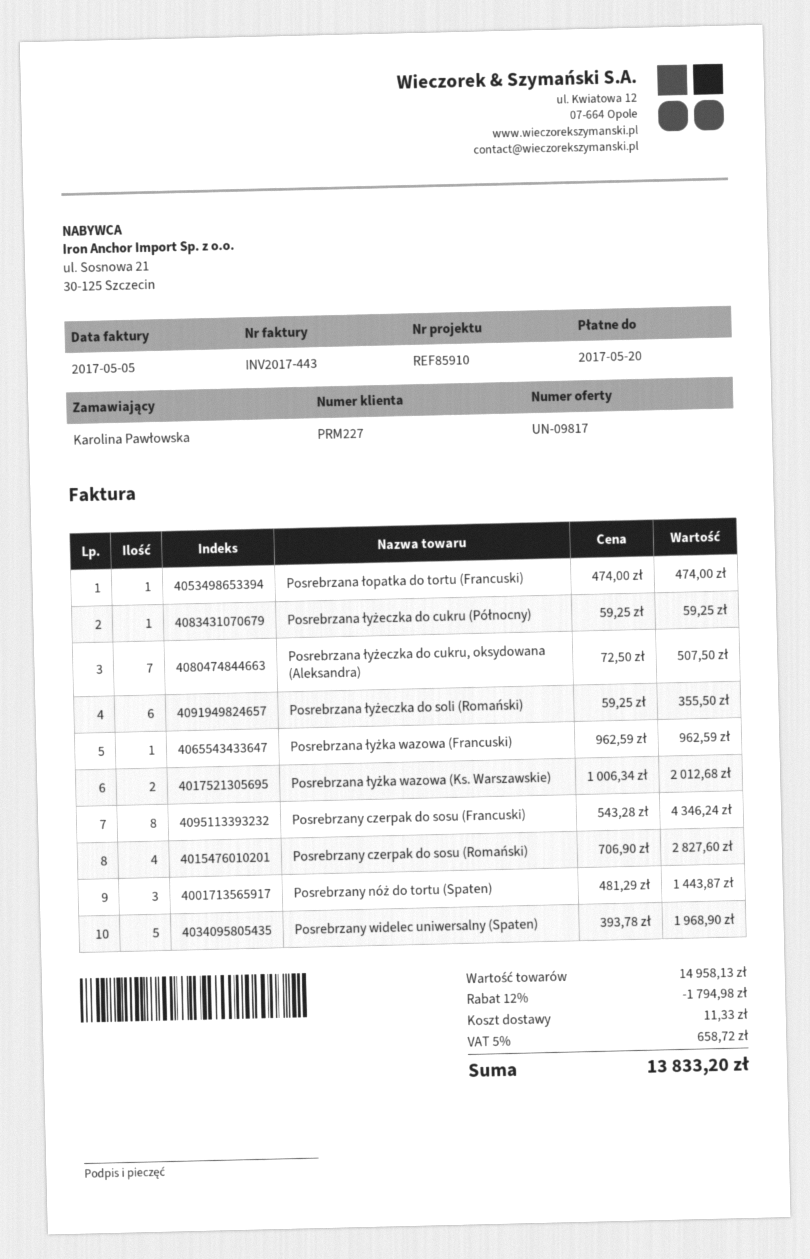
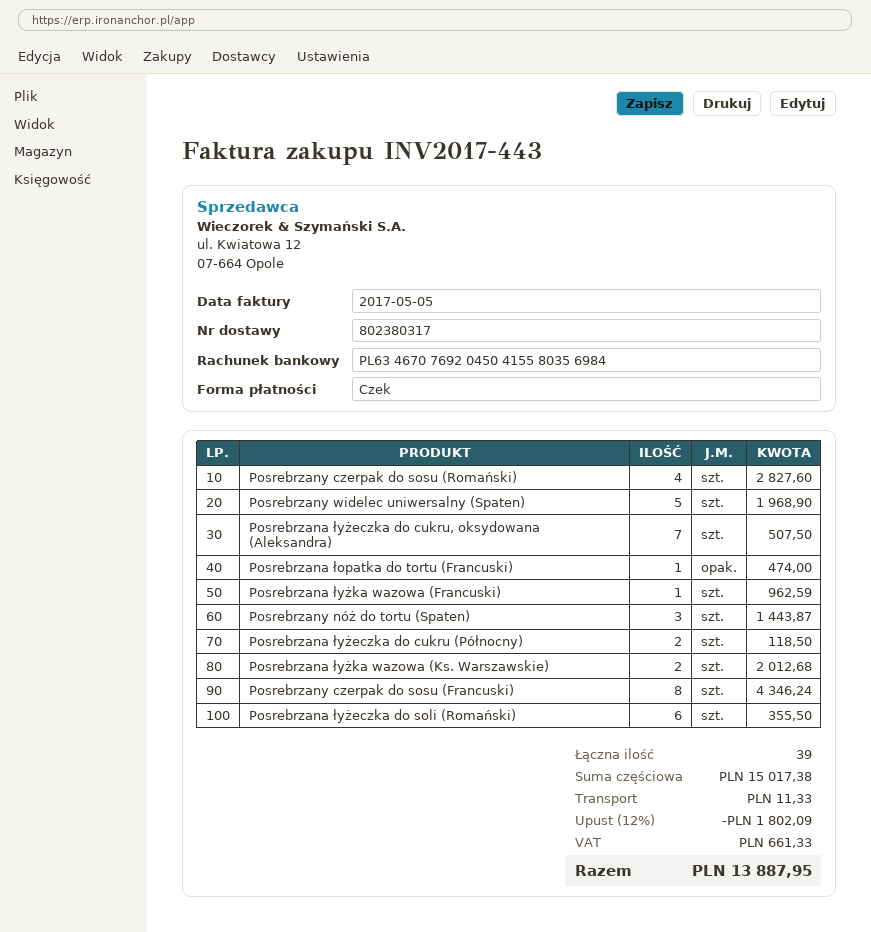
Posrebrzana łyżeczka do cukru (Północny): 1 for 59.25 -> 2 for 118.50
subtotal: 14958.13 -> 15017.38
discount: 12% = 1794.98 -> 12% = 1802.09
tax: 658.72 -> 661.33
total: 13833.20 -> 13887.95

